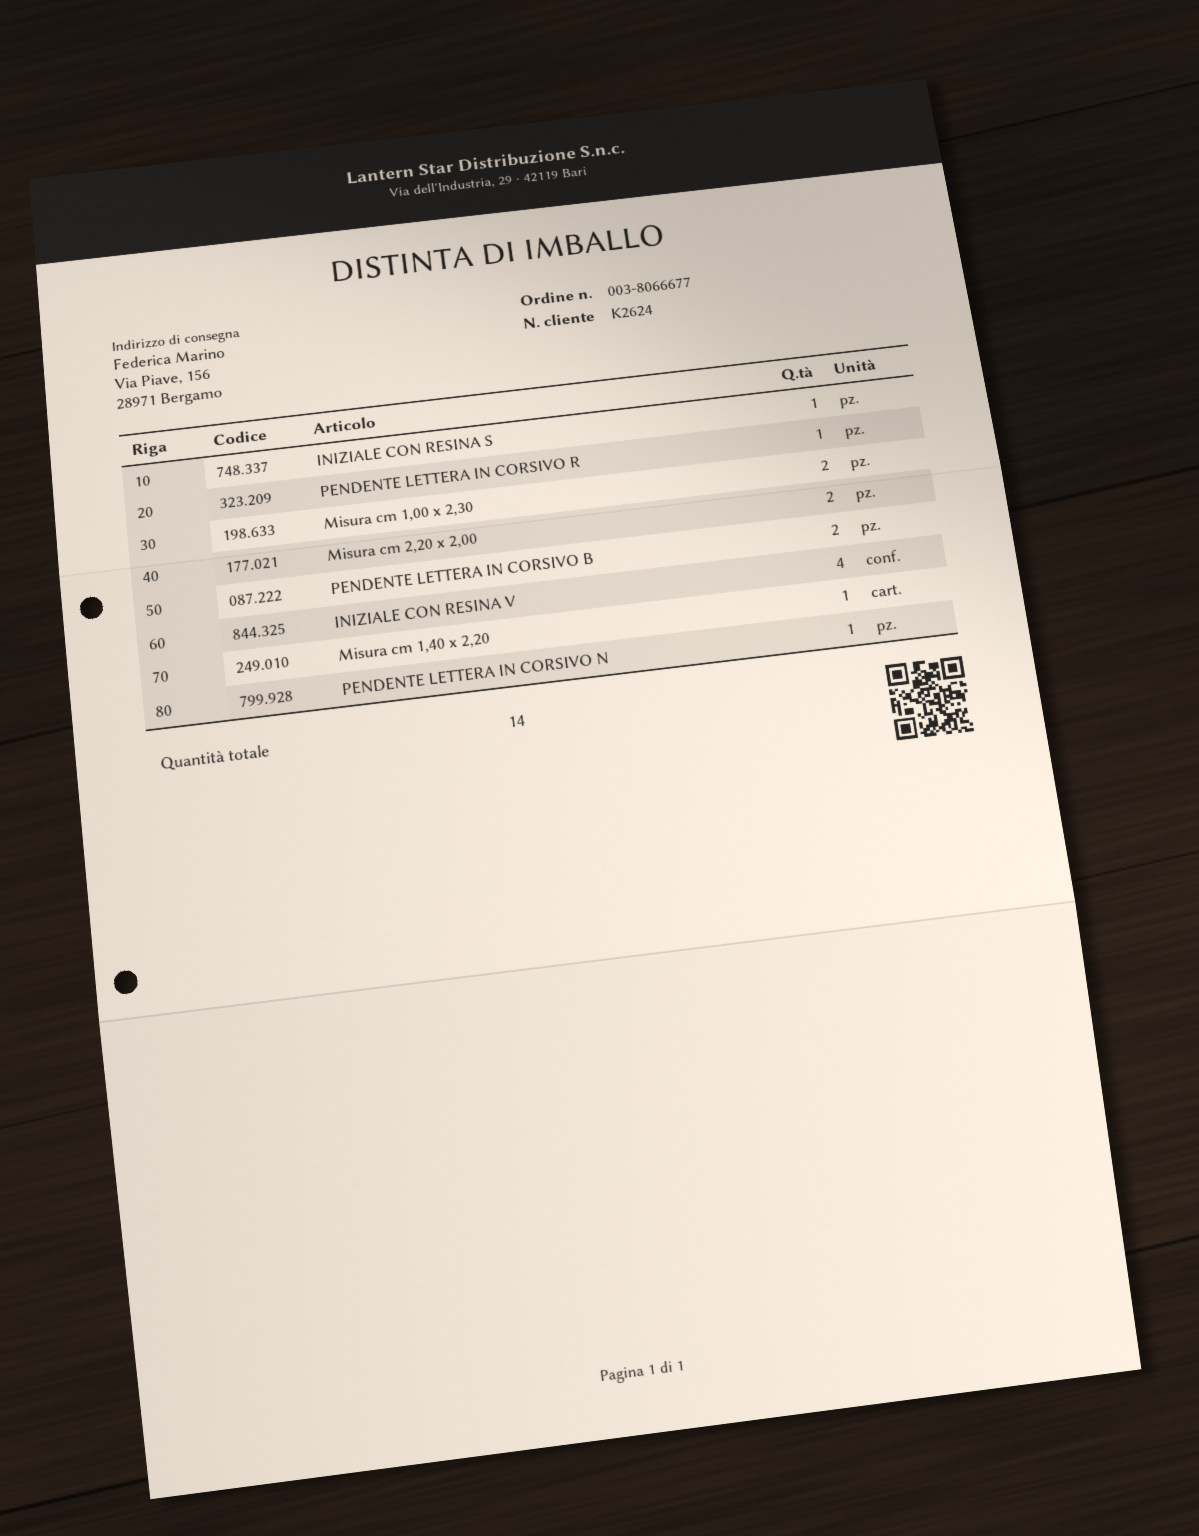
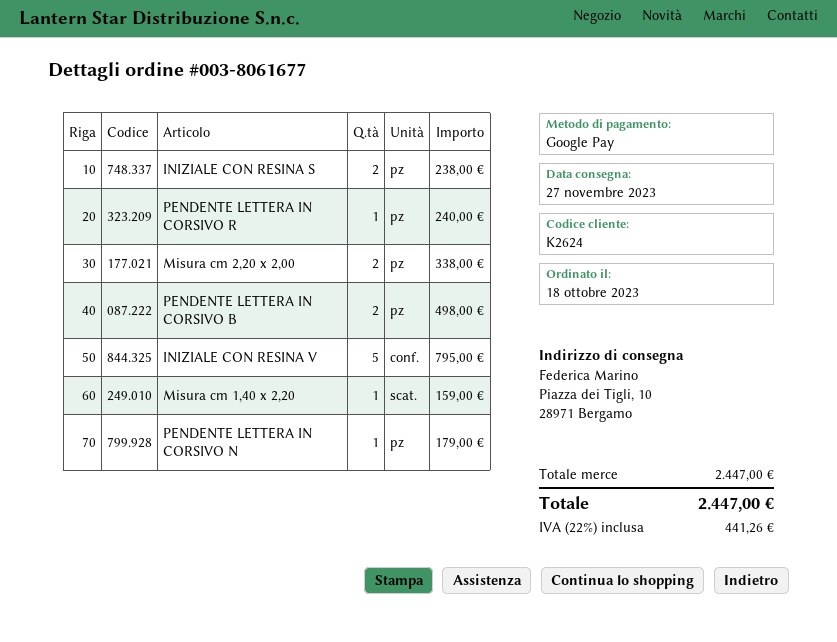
order number: 003-8066677 -> 003-8061677
ship to: Via Piave, 156, 28971 Bergamo -> Piazza dei Tigli, 10, 28971 Bergamo
INIZIALE CON RESINA S: 1 -> 2
Misura cm 1,00 x 2,30: 2 -> none
INIZIALE CON RESINA V: 4 -> 5

